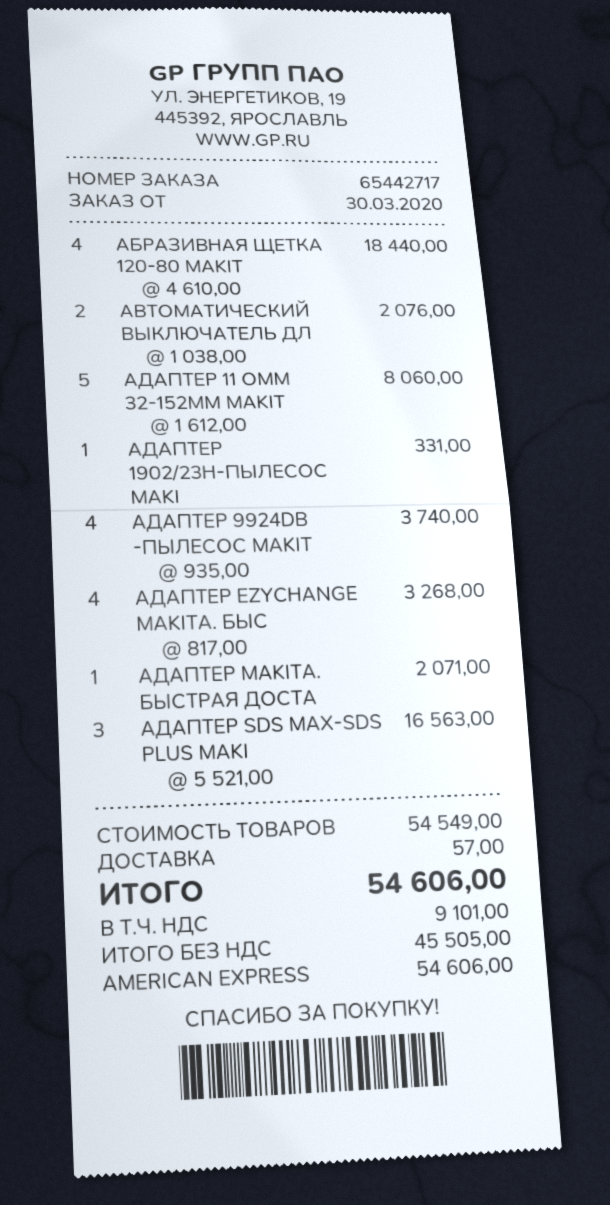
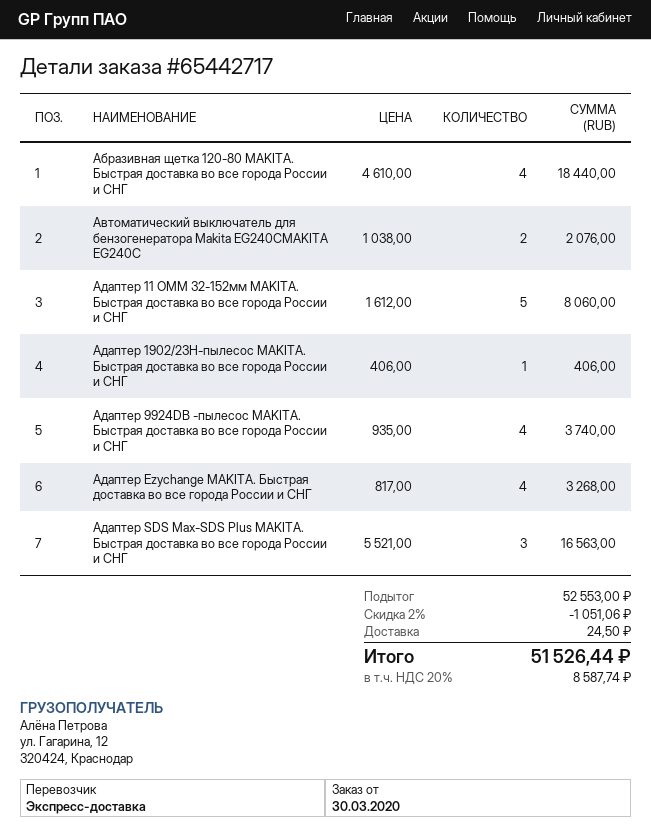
АДАПТЕР 1902/23Н-ПЫЛЕСОС MAKI: 1 x 331.00 = 331.00 -> 1 x 406.00 = 406.00
АДАПТЕР MAKITA. БЫСТРАЯ ДОСТА: 1 x 2071.00 = 2071.00 -> none
subtotal: 54549.00 -> 52553.00
discount: none -> 2% = 1051.06
shipping: 57.00 -> 24.50
tax: 9101.00 -> 8587.74
total: 54606.00 -> 51526.44

